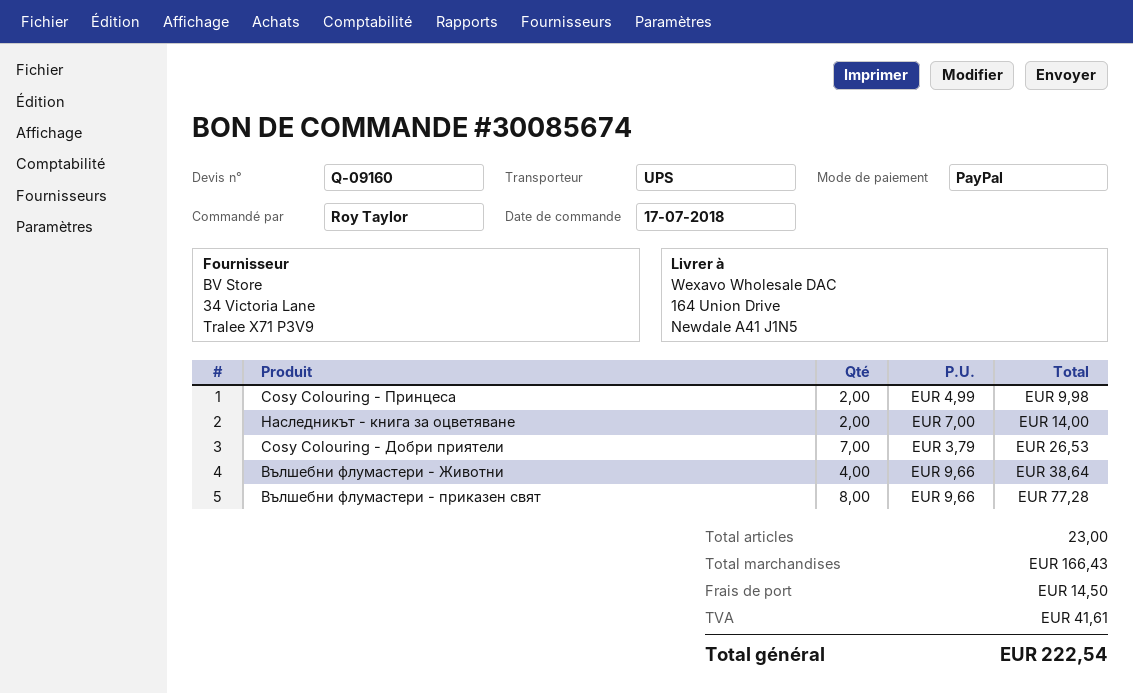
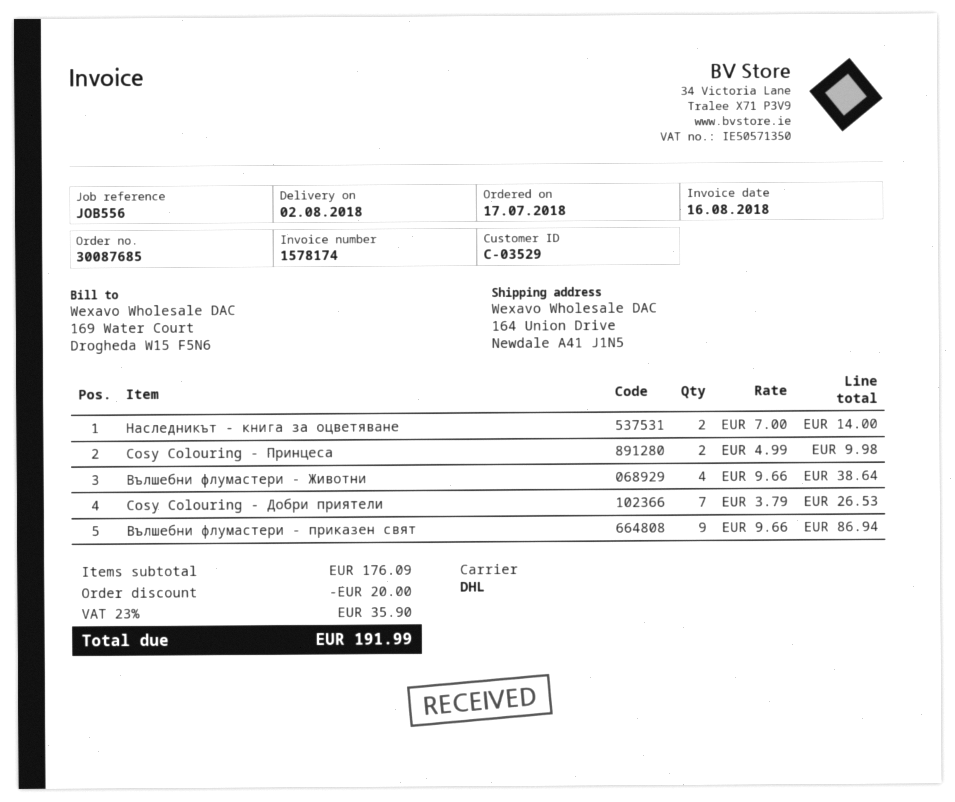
order number: 30085674 -> 30087685
shipping method: UPS -> DHL
Вълшебни флумастери - приказен свят: 8 x 9.66 = 77.28 -> 9 x 9.66 = 86.94
subtotal: 166.43 -> 176.09
discount: none -> 20.00
shipping: 14.50 -> none
tax: 41.61 -> 35.90
total: 222.54 -> 191.99

